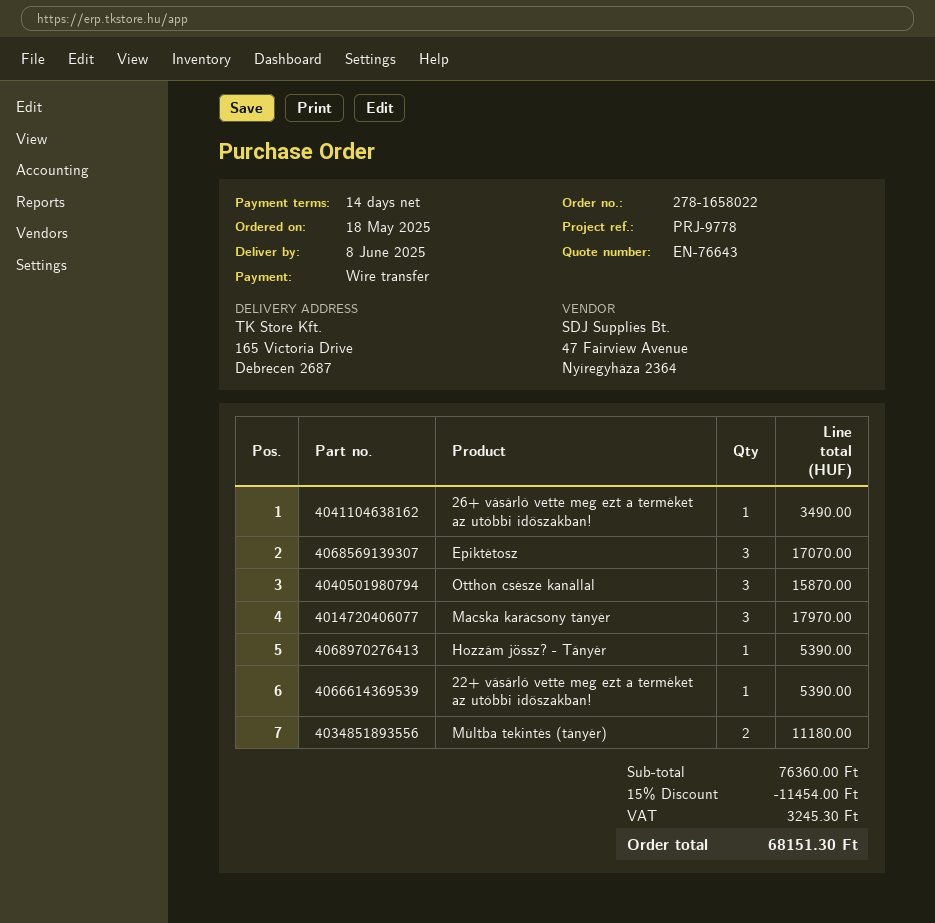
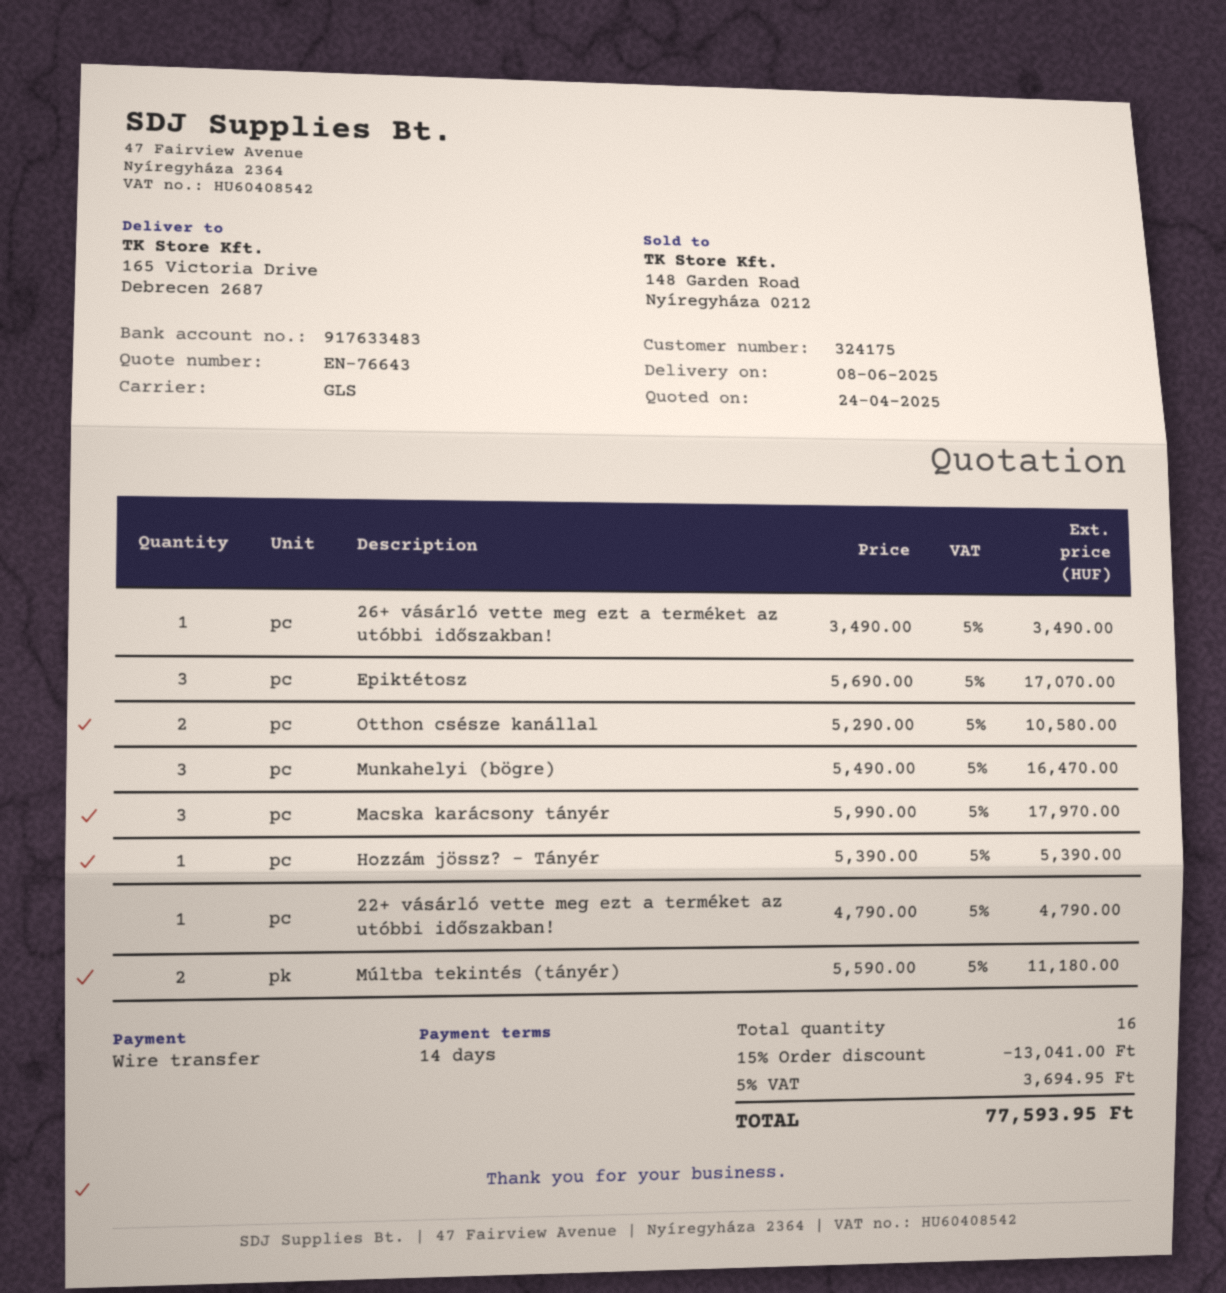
Otthon csésze kanállal: 3 for 15870.00 -> 2 for 10580.00
22+ vásárló vette meg ezt a terméket az utóbbi időszakban!: 1 for 5390.00 -> 1 for 4790.00
Munkahelyi (bögre): none -> 3 for 16470.00
discount: 15% = 11454.00 -> 15% = 13041.00
tax: 3245.30 -> 3694.95
total: 68151.30 -> 77593.95

